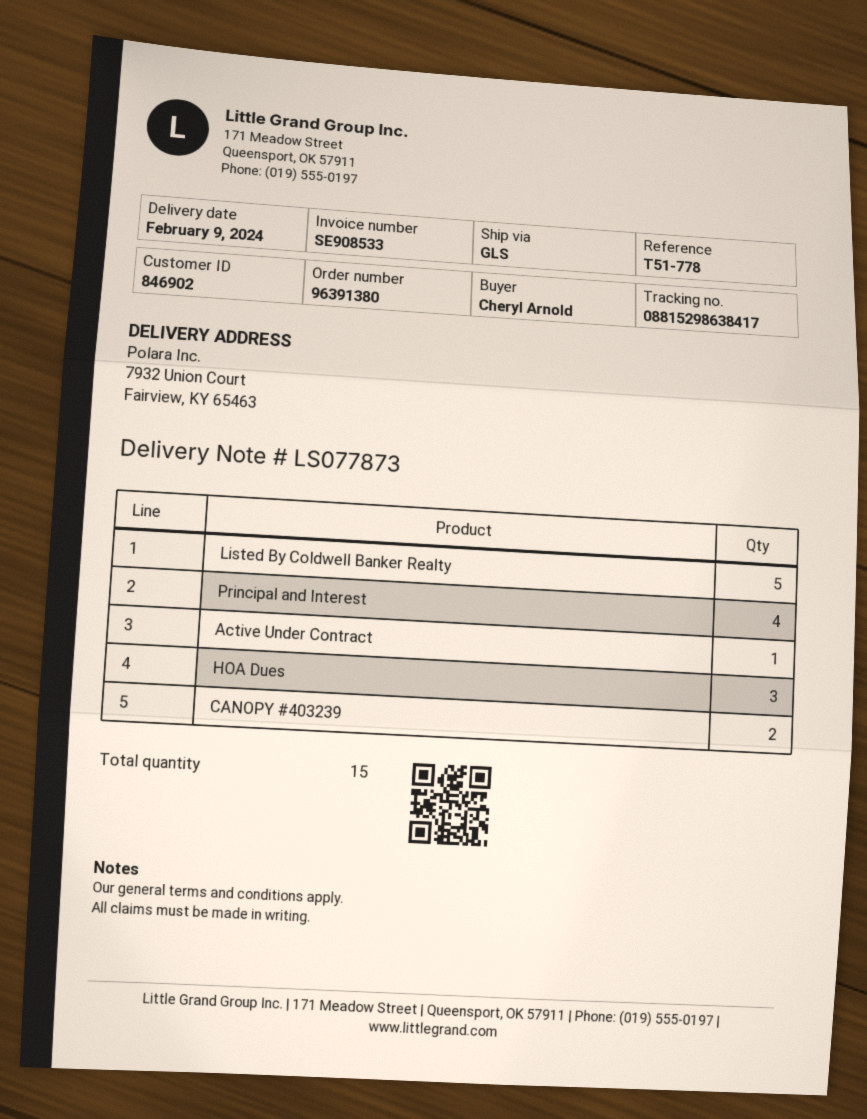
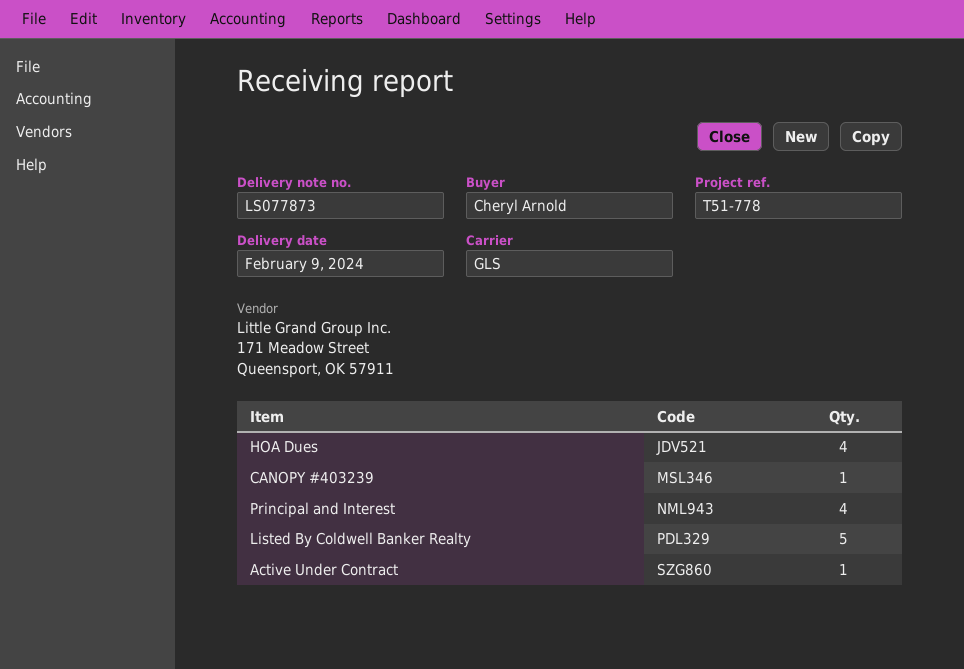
HOA Dues: 3 -> 4
CANOPY #403239: 2 -> 1

